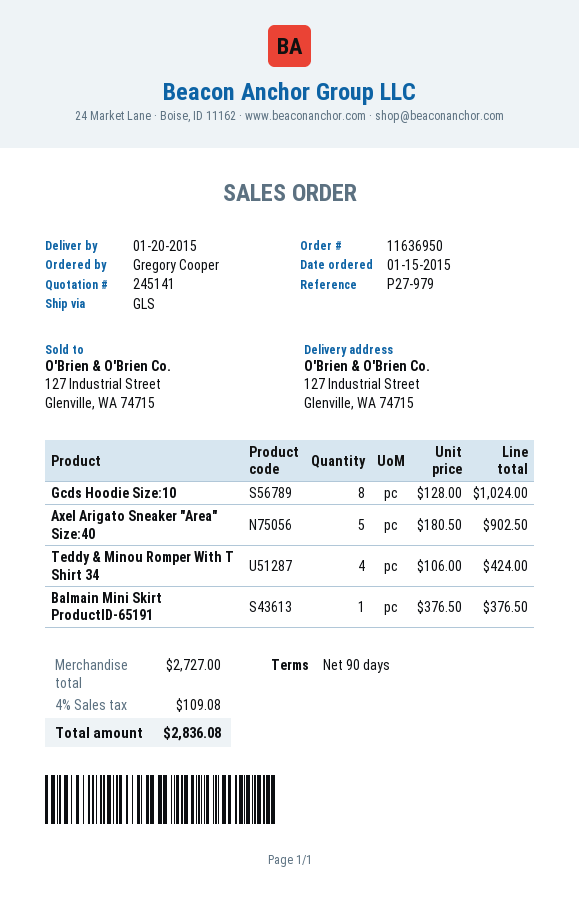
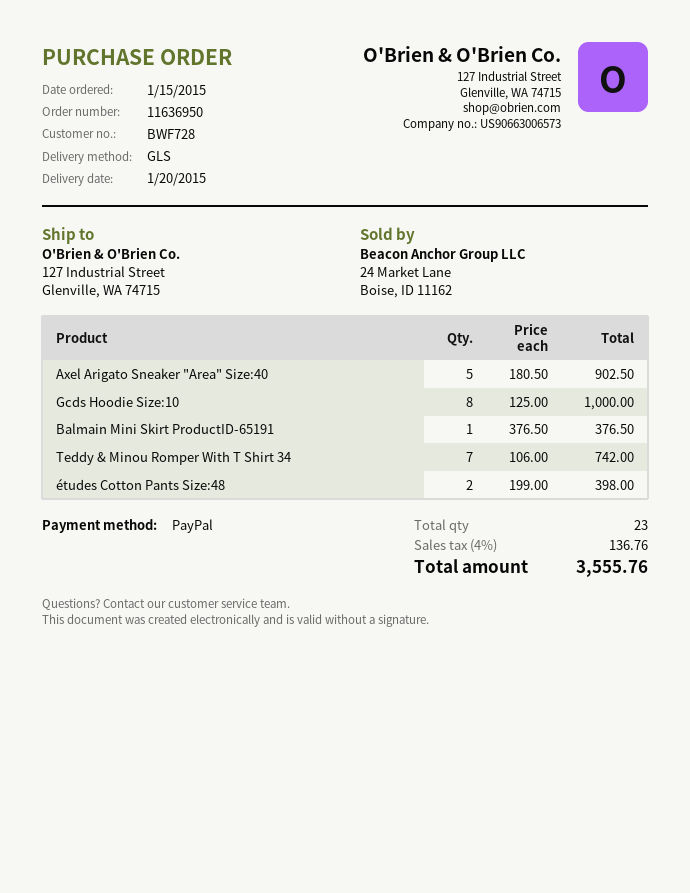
Gcds Hoodie Size:10: 8 x 128.00 = 1024.00 -> 8 x 125.00 = 1000.00
Teddy & Minou Romper With T Shirt 34: 4 x 106.00 = 424.00 -> 7 x 106.00 = 742.00
études Cotton Pants Size:48: none -> 2 x 199.00 = 398.00
tax: 4% = 109.08 -> 4% = 136.76
total: 2836.08 -> 3555.76

